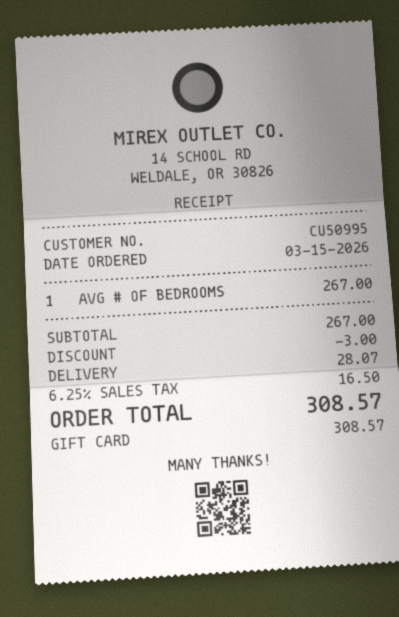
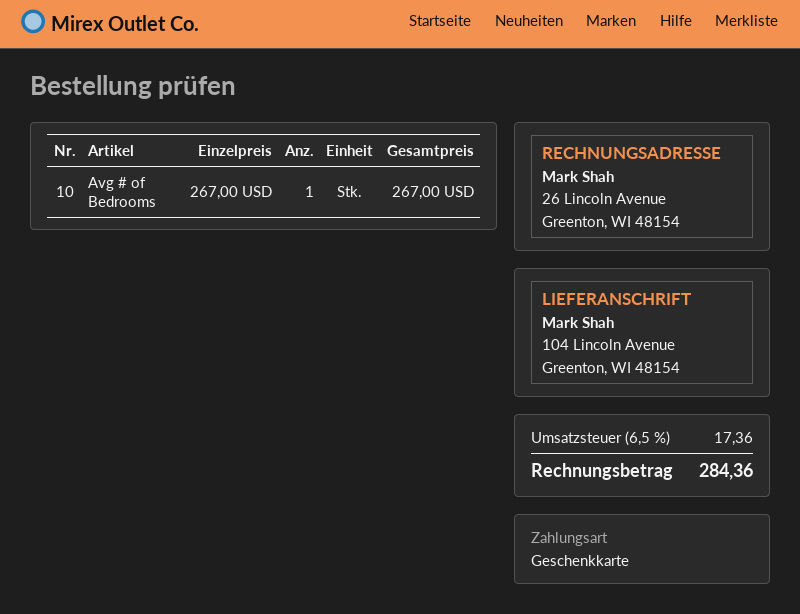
discount: 3.00 -> none
shipping: 28.07 -> none
tax: 6.25% = 16.50 -> 6.5% = 17.36
total: 308.57 -> 284.36

